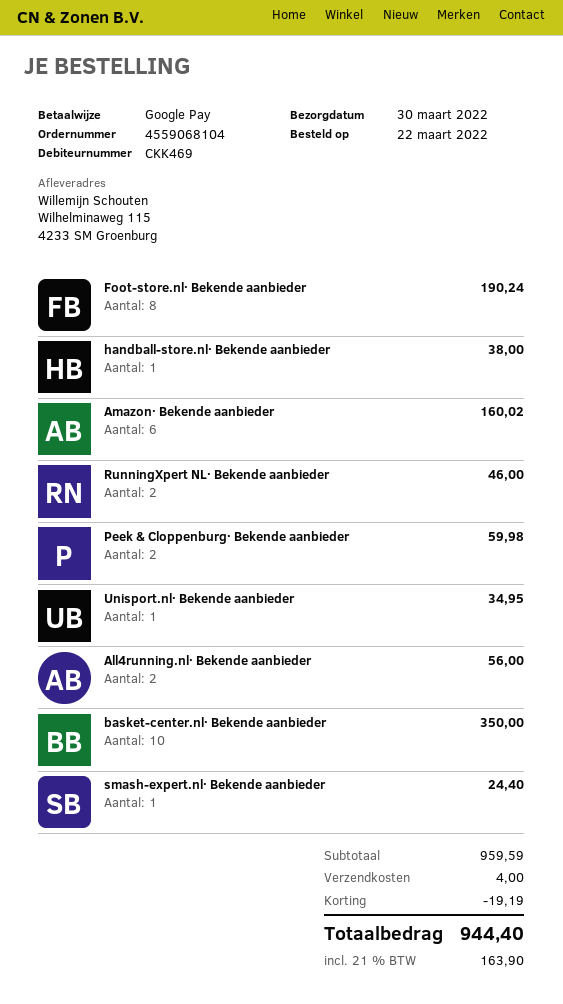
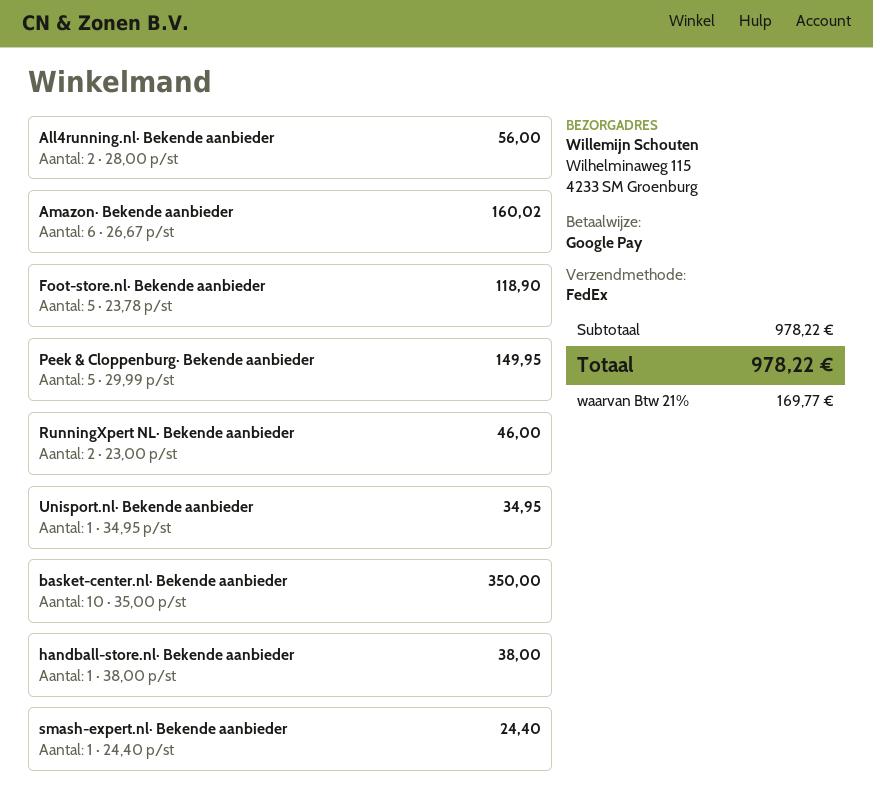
Foot-store.nl· Bekende aanbieder: 8 for 190.24 -> 5 for 118.90
Peek & Cloppenburg· Bekende aanbieder: 2 for 59.98 -> 5 for 149.95
subtotal: 959.59 -> 978.22
discount: 19.19 -> none
shipping: 4.00 -> none
tax: 21% = 163.90 -> 21% = 169.77
total: 944.40 -> 978.22

